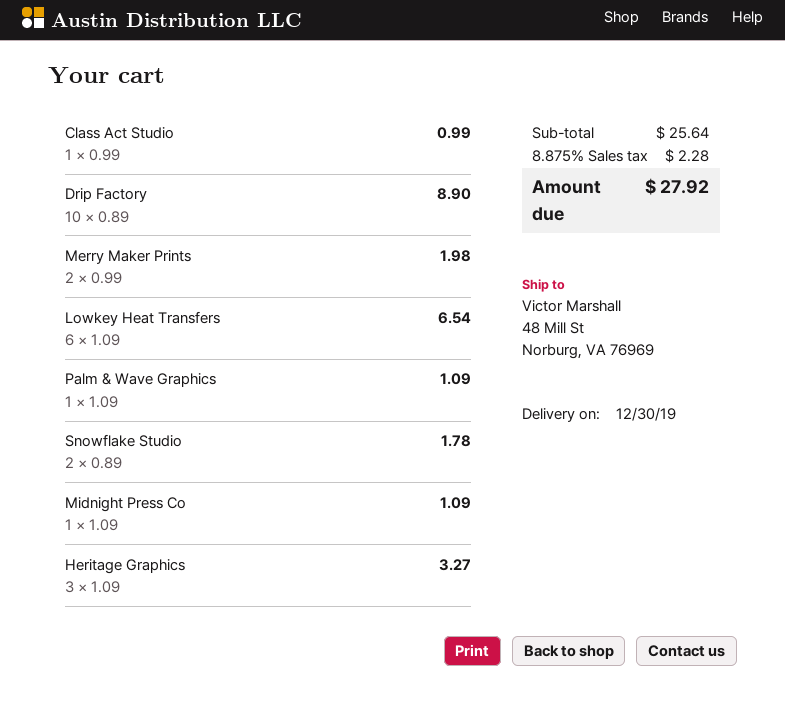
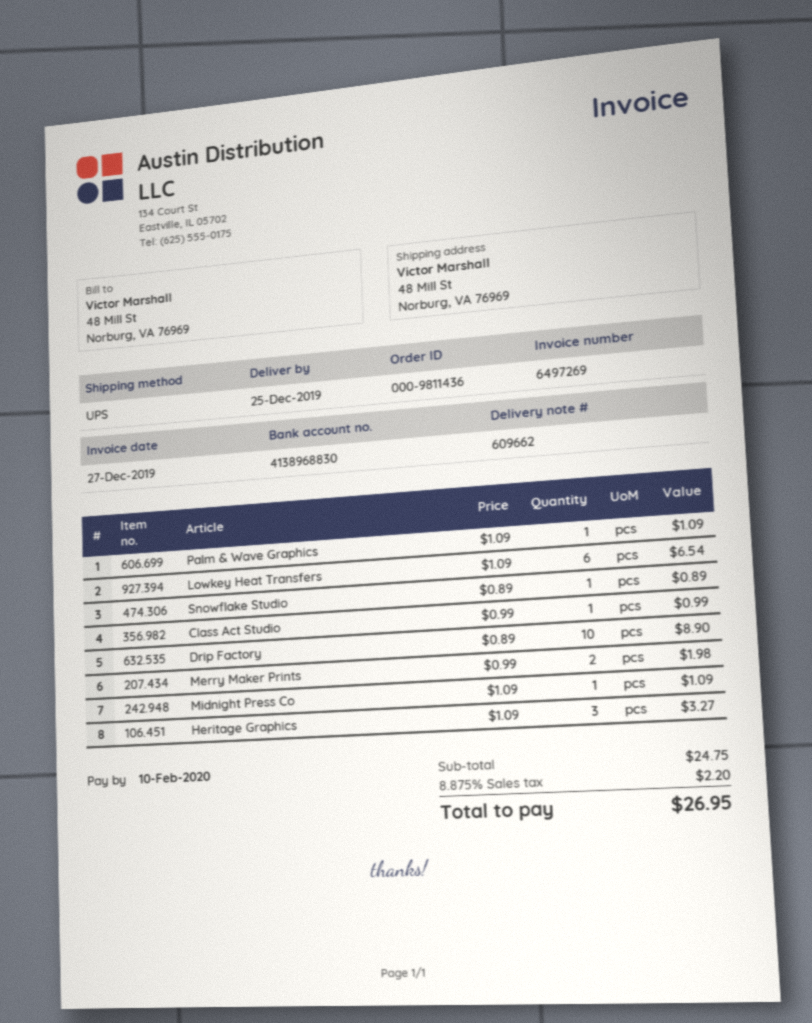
delivery date: 2019-12-30 -> 2019-12-25
Snowflake Studio: 2 x 0.89 = 1.78 -> 1 x 0.89 = 0.89
subtotal: 25.64 -> 24.75
tax: 8.875% = 2.28 -> 8.875% = 2.20
total: 27.92 -> 26.95

